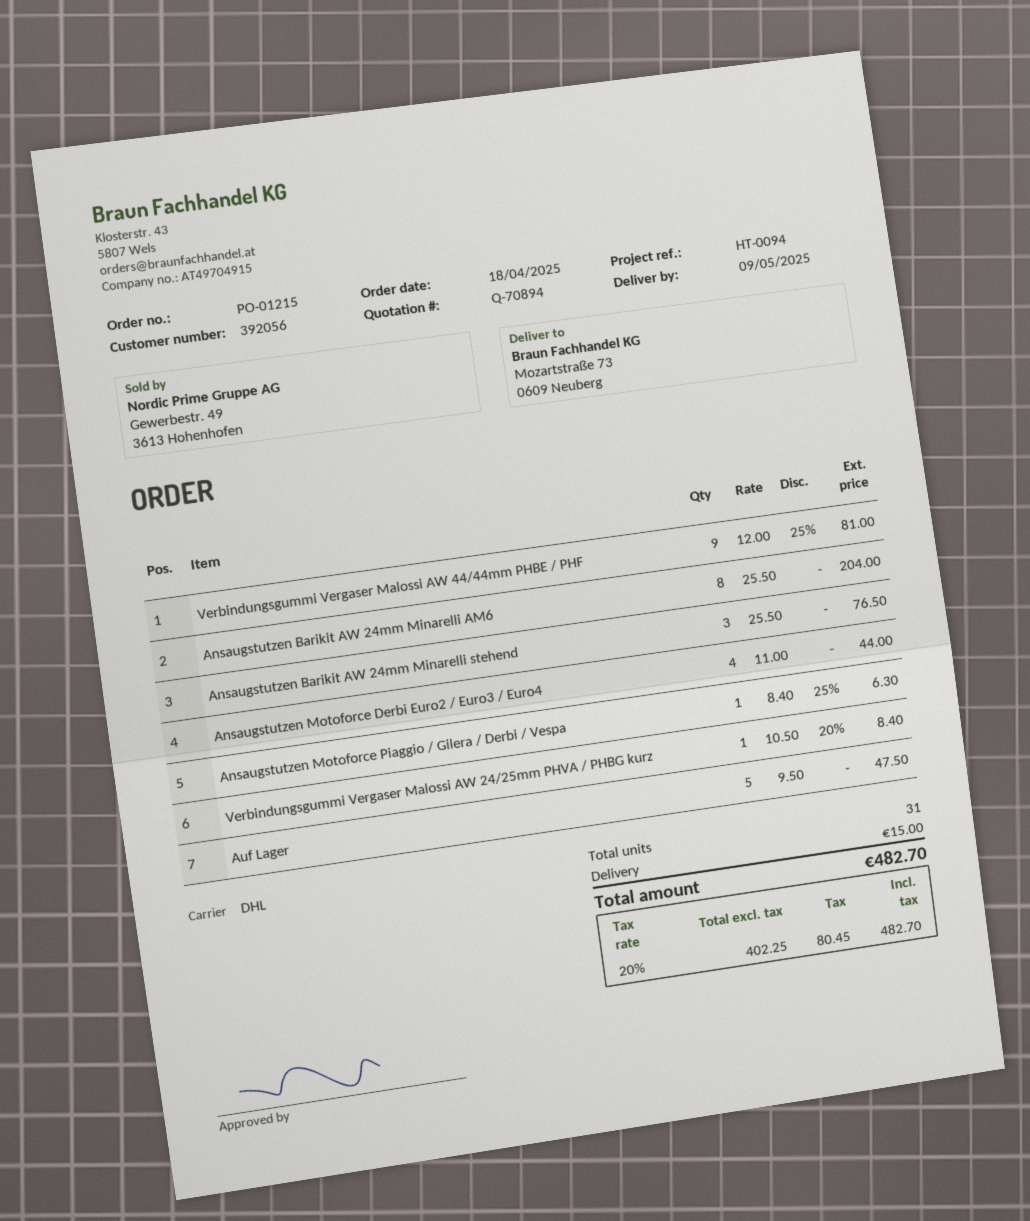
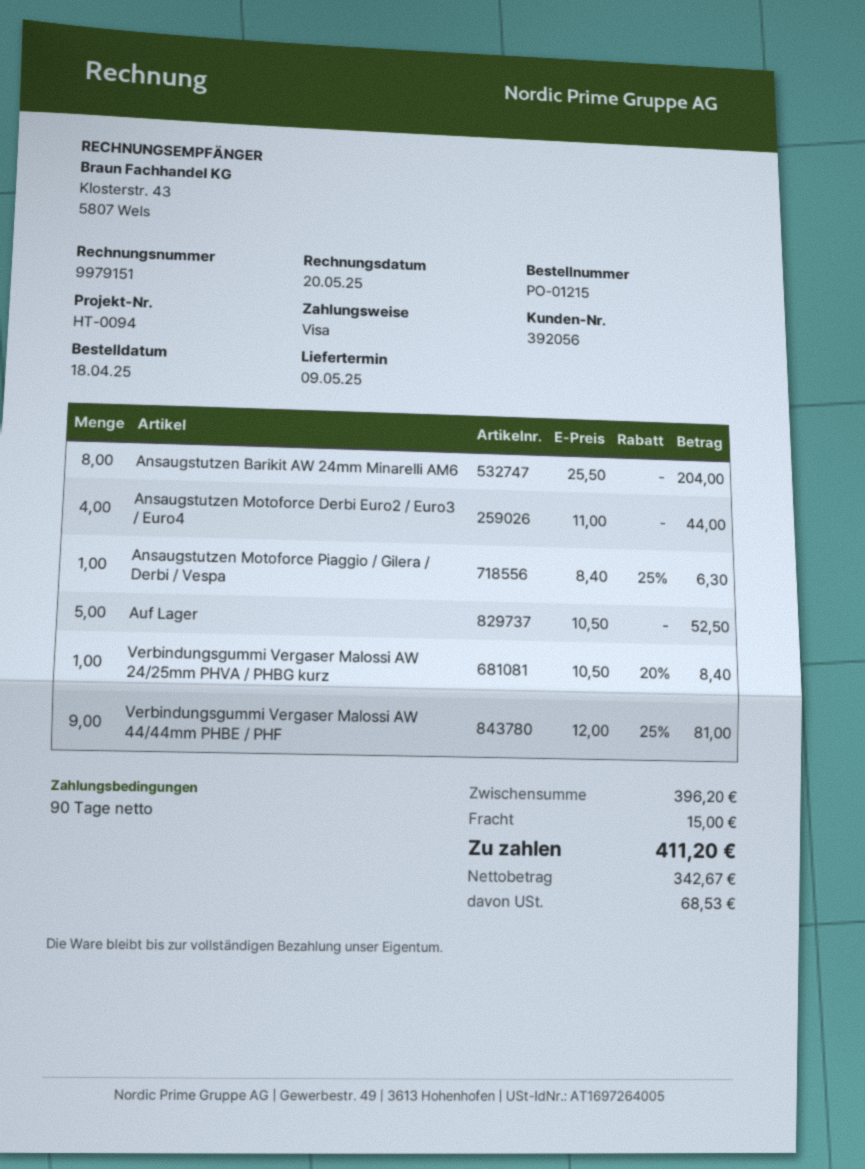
Ansaugstutzen Barikit AW 24mm Minarelli stehend: 3 x 25.50 = 76.50 -> none
Auf Lager: 5 x 9.50 = 47.50 -> 5 x 10.50 = 52.50
net: 402.25 -> 342.67
tax: 80.45 -> 68.53
total: 482.70 -> 411.20

